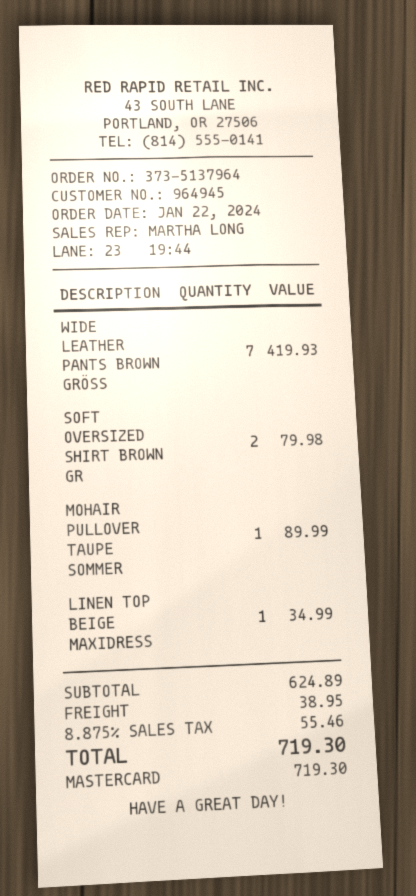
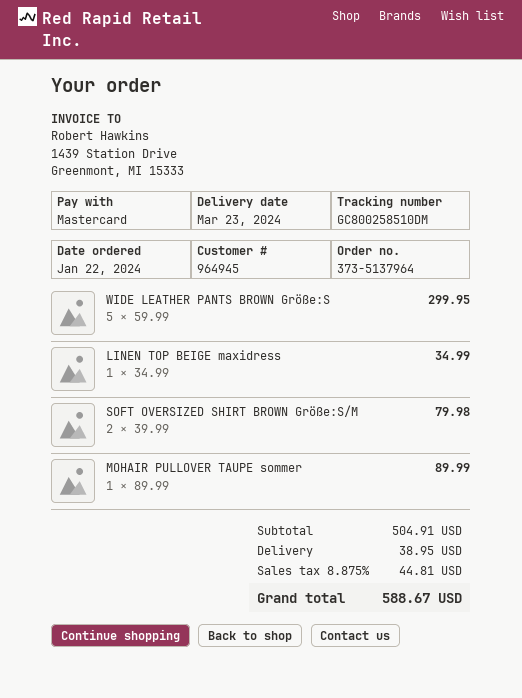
WIDE LEATHER PANTS BROWN GRÖSS: 7 for 419.93 -> 5 for 299.95
subtotal: 624.89 -> 504.91
tax: 8.875% = 55.46 -> 8.875% = 44.81
total: 719.30 -> 588.67

